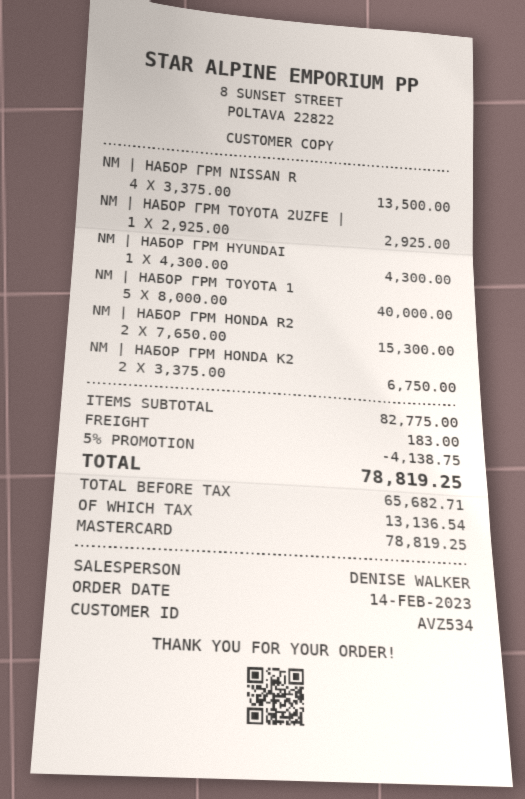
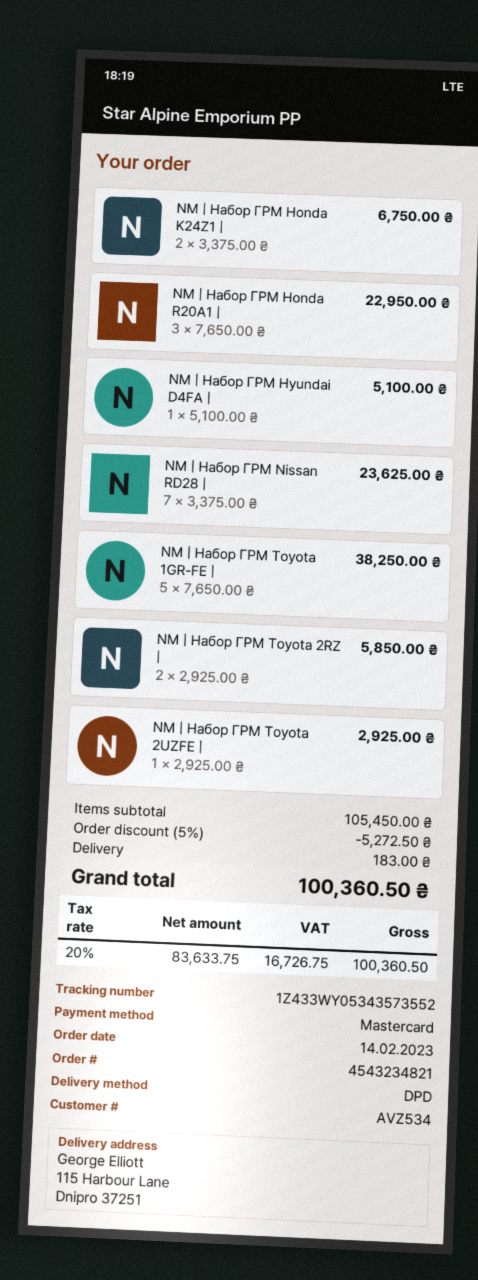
NM | НАБОР ГРМ NISSAN R: 4 x 3375.00 = 13500.00 -> 7 x 3375.00 = 23625.00
NM | НАБОР ГРМ HYUNDAI: 1 x 4300.00 = 4300.00 -> 1 x 5100.00 = 5100.00
NM | НАБОР ГРМ TOYOTA 1: 5 x 8000.00 = 40000.00 -> 5 x 7650.00 = 38250.00
NM | НАБОР ГРМ HONDA R2: 2 x 7650.00 = 15300.00 -> 3 x 7650.00 = 22950.00
NM | Набор ГРМ Toyota 2RZ |: none -> 2 x 2925.00 = 5850.00
subtotal: 82775.00 -> 105450.00
discount: 5% = 4138.75 -> 5% = 5272.50
net: 65682.71 -> 83633.75
tax: 13136.54 -> 16726.75
total: 78819.25 -> 100360.50

